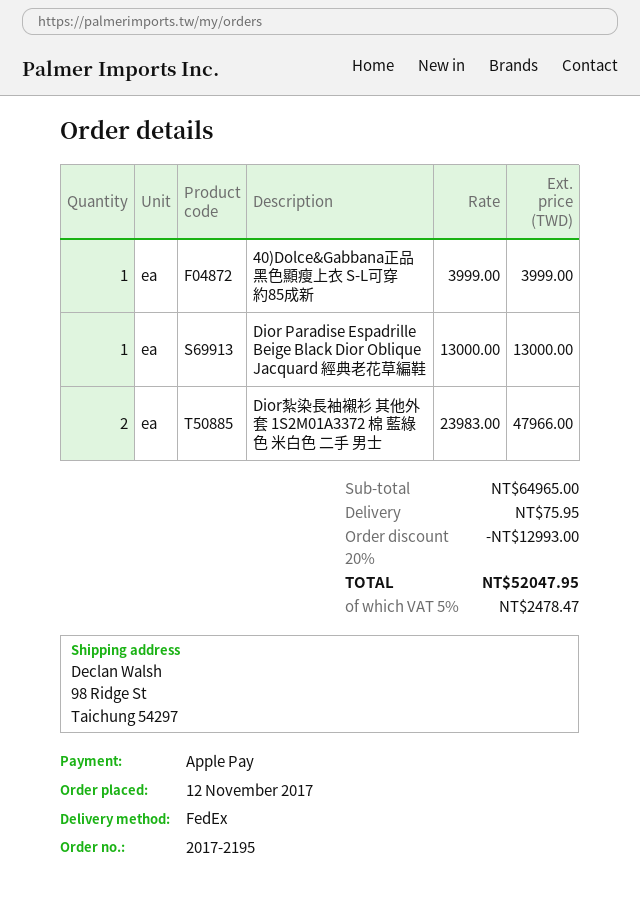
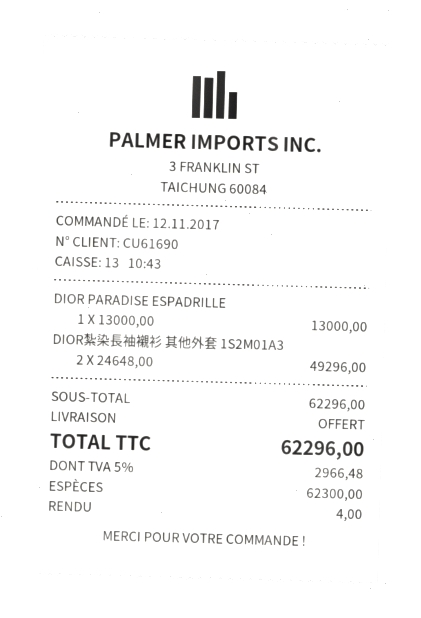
payment method: Apple Pay -> cash
40)Dolce&Gabbana正品黑色顯瘦上衣 S-L可穿 約85成新: 1 x 3999.00 = 3999.00 -> none
Dior紮染長袖襯衫 其他外套 1S2M01A3372 棉 藍綠色 米白色 二手 男士: 2 x 23983.00 = 47966.00 -> 2 x 24648.00 = 49296.00
subtotal: 64965.00 -> 62296.00
discount: 20% = 12993.00 -> none
shipping: 75.95 -> 0.00
tax: 5% = 2478.47 -> 5% = 2966.48
total: 52047.95 -> 62296.00

